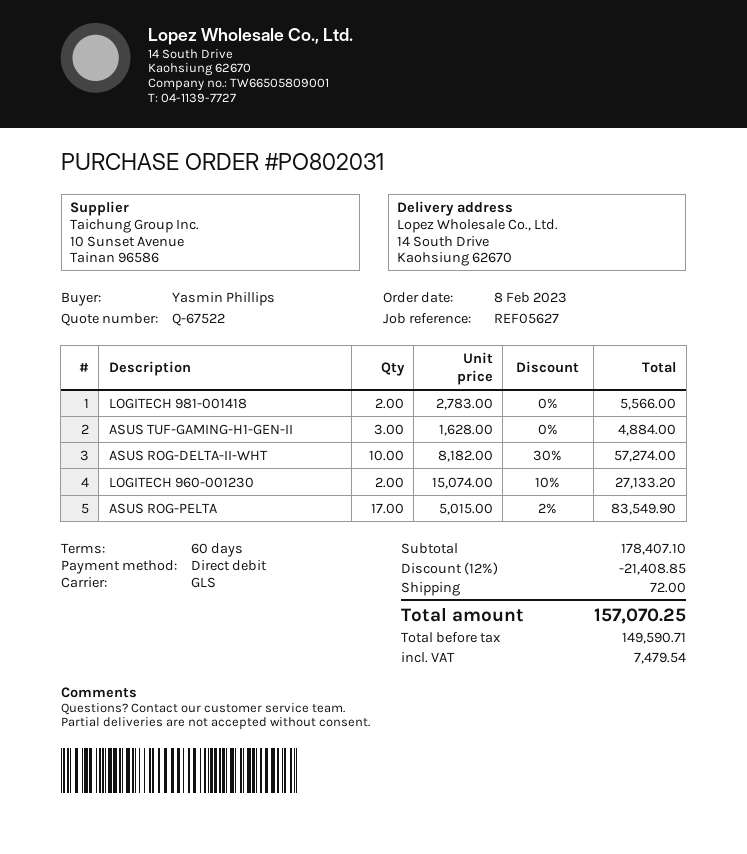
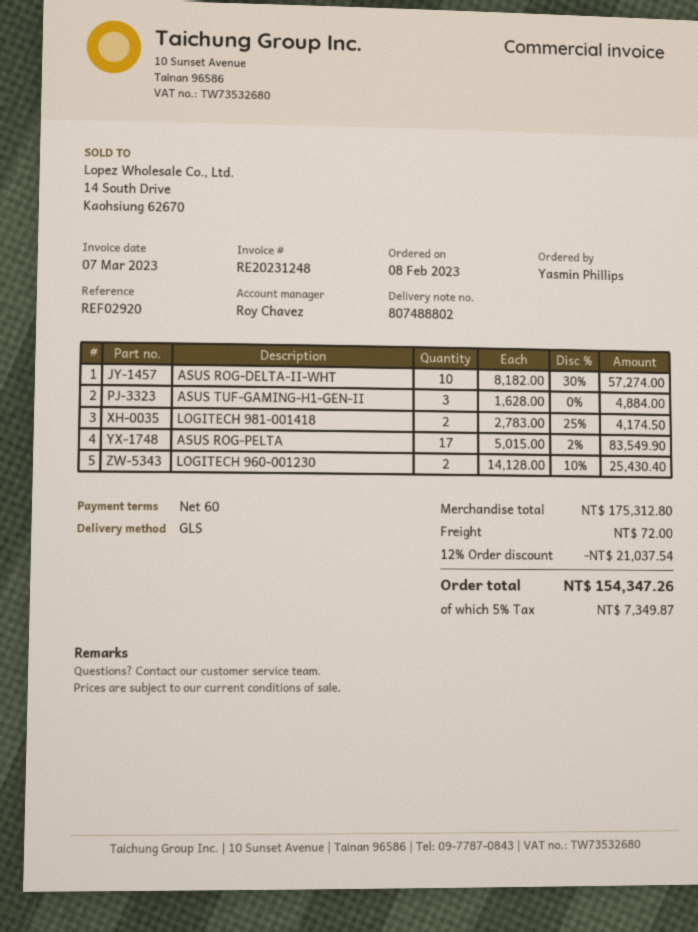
reference: REF05627 -> REF02920
LOGITECH 981-001418: 2 x 2783.00 = 5566.00 -> 2 x 2783.00 - 25% = 4174.50
LOGITECH 960-001230: 2 x 15074.00 - 10% = 27133.20 -> 2 x 14128.00 - 10% = 25430.40
subtotal: 178407.10 -> 175312.80
discount: 12% = 21408.85 -> 12% = 21037.54
tax: 7479.54 -> 7349.87
total: 157070.25 -> 154347.26

